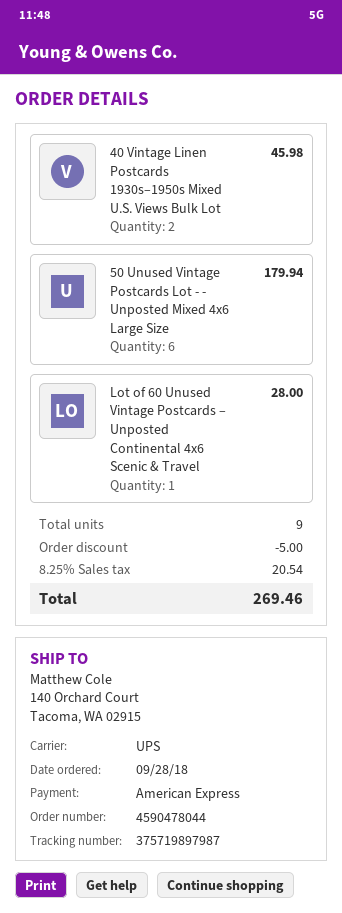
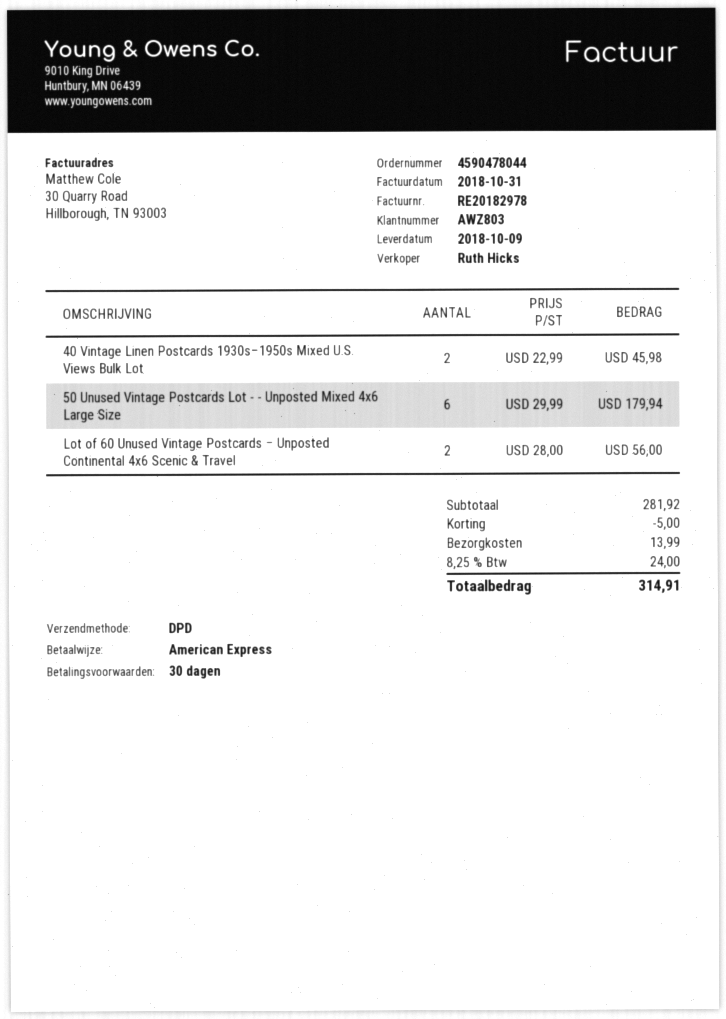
shipping method: UPS -> DPD
Lot of 60 Unused Vintage Postcards – Unposted Continental 4x6 Scenic & Travel: 1 for 28.00 -> 2 for 56.00
shipping: none -> 13.99
tax: 8.25% = 20.54 -> 8.25% = 24.00
total: 269.46 -> 314.91

